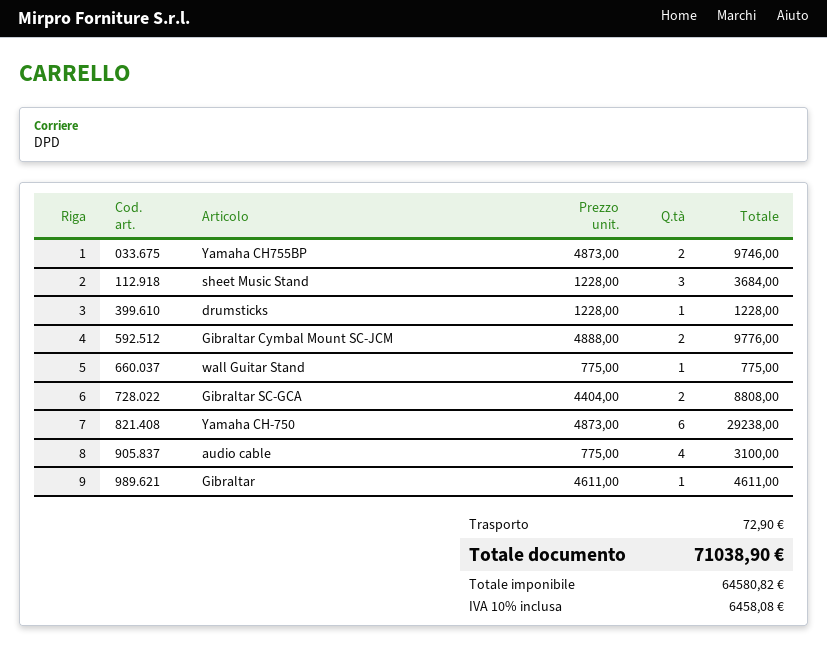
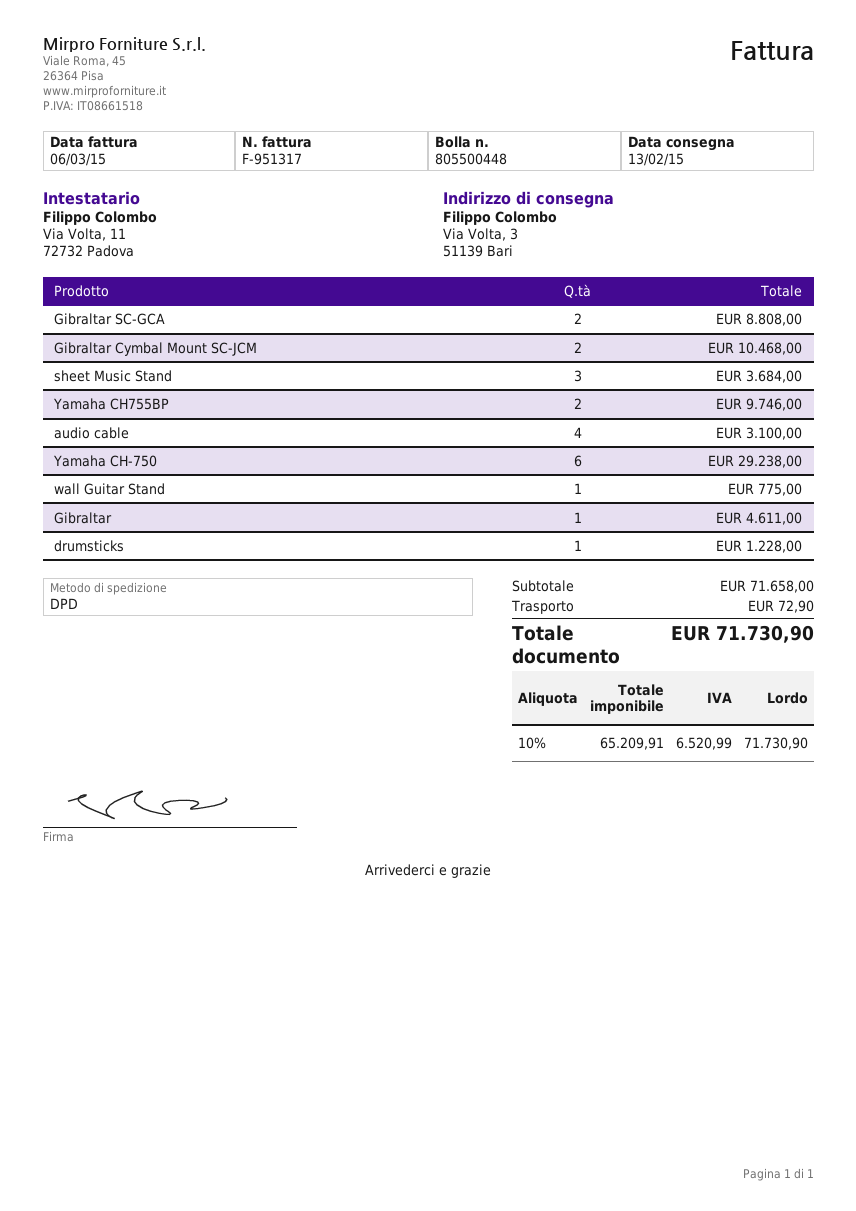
Gibraltar Cymbal Mount SC-JCM: 2 for 9776.00 -> 2 for 10468.00
net: 64580.82 -> 65209.91
tax: 10% = 6458.08 -> 10% = 6520.99
total: 71038.90 -> 71730.90

